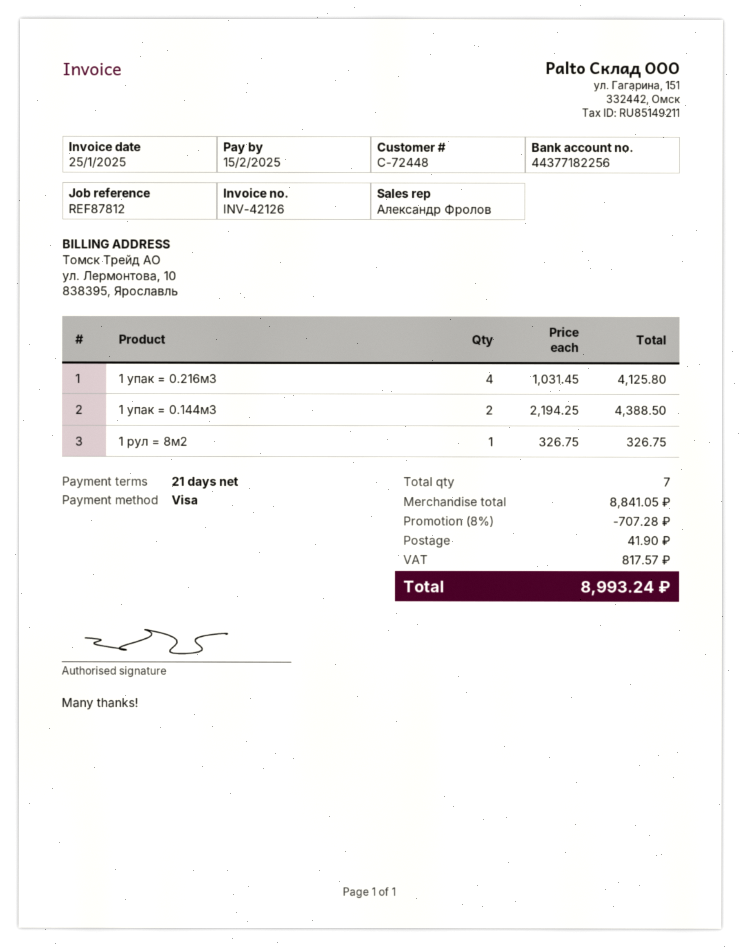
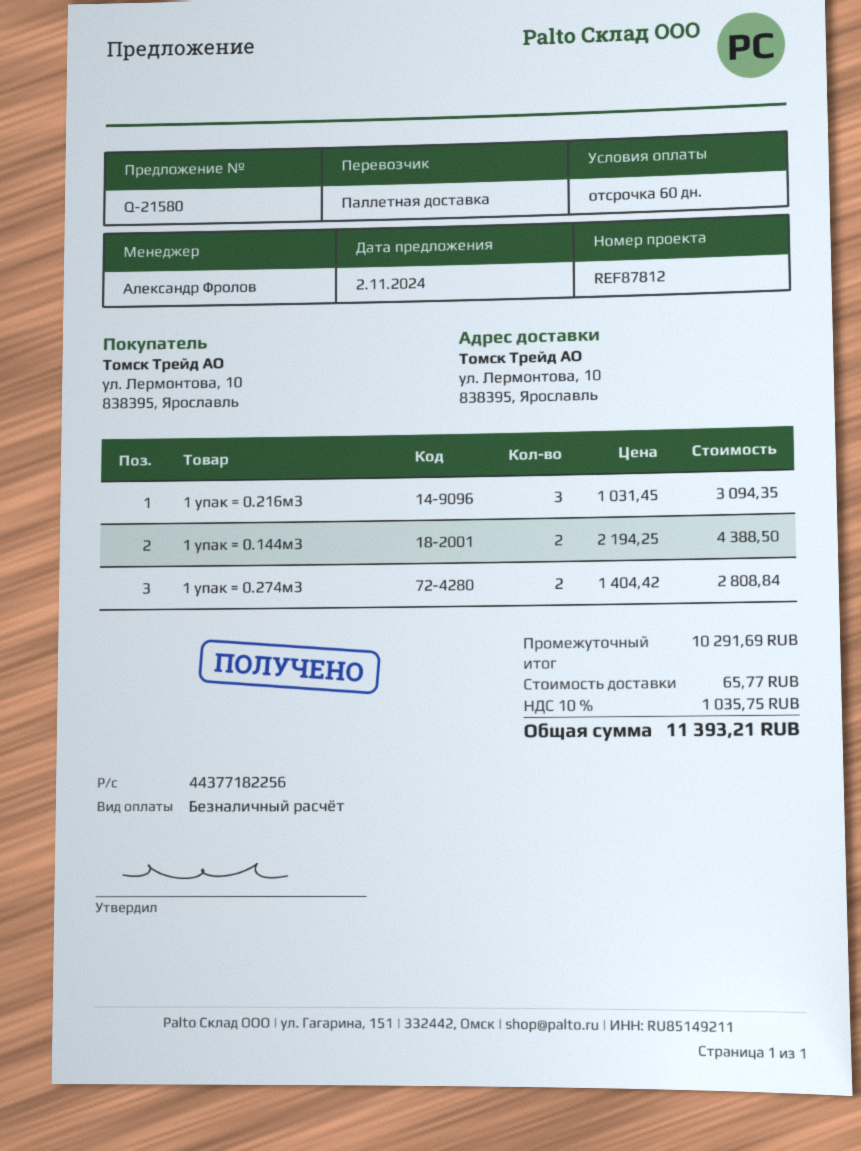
payment terms: 21 days -> 60 days
payment method: Visa -> bank transfer
1 упак = 0.216м3: 4 x 1031.45 = 4125.80 -> 3 x 1031.45 = 3094.35
1 рул = 8м2: 1 x 326.75 = 326.75 -> none
1 упак = 0.274м3: none -> 2 x 1404.42 = 2808.84
subtotal: 8841.05 -> 10291.69
discount: 8% = 707.28 -> none
shipping: 41.90 -> 65.77
tax: 817.57 -> 1035.75
total: 8993.24 -> 11393.21

